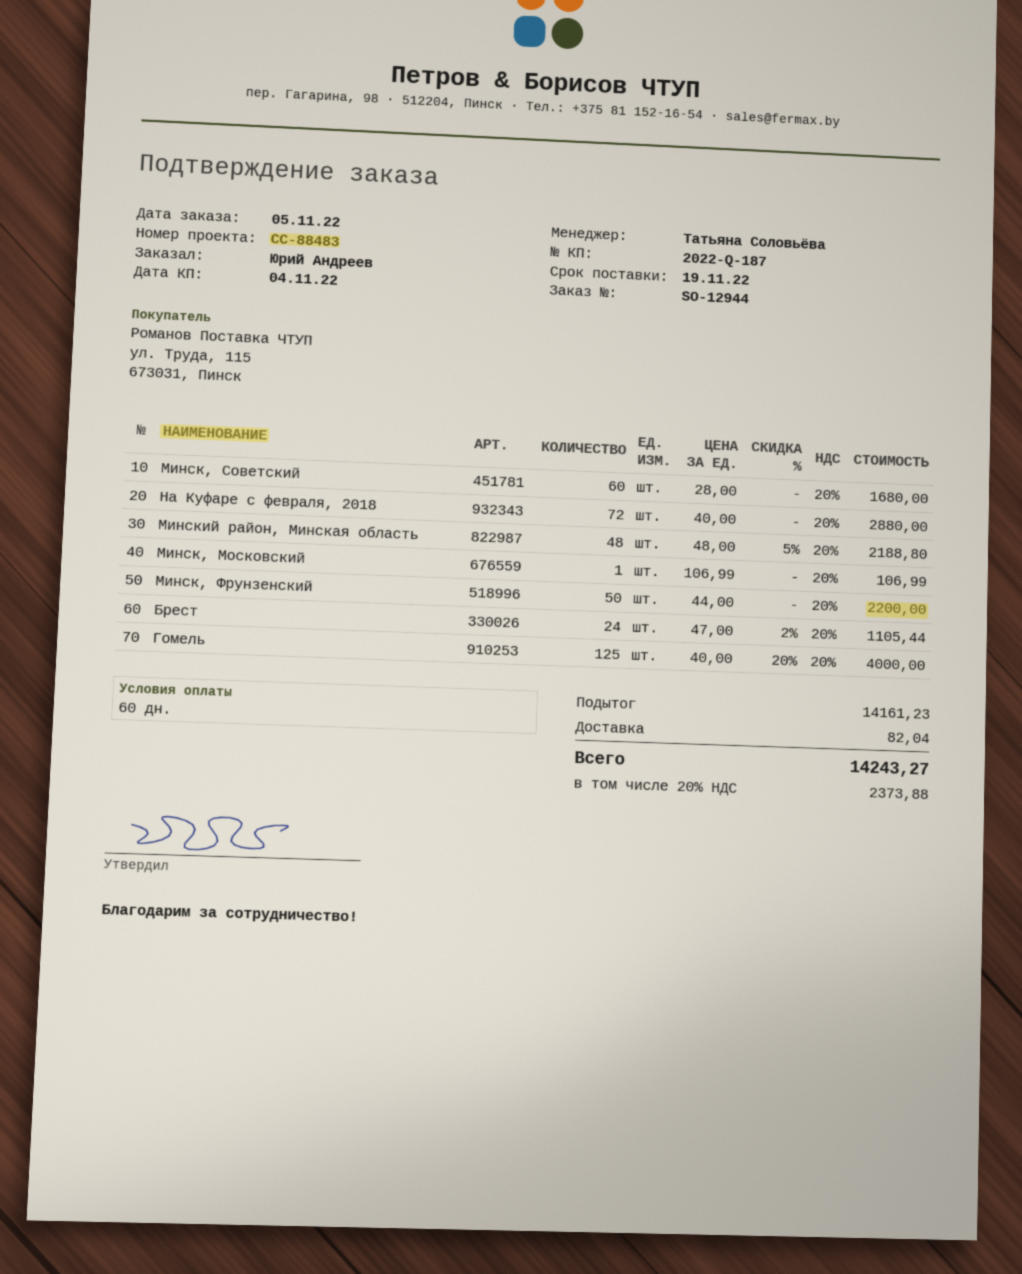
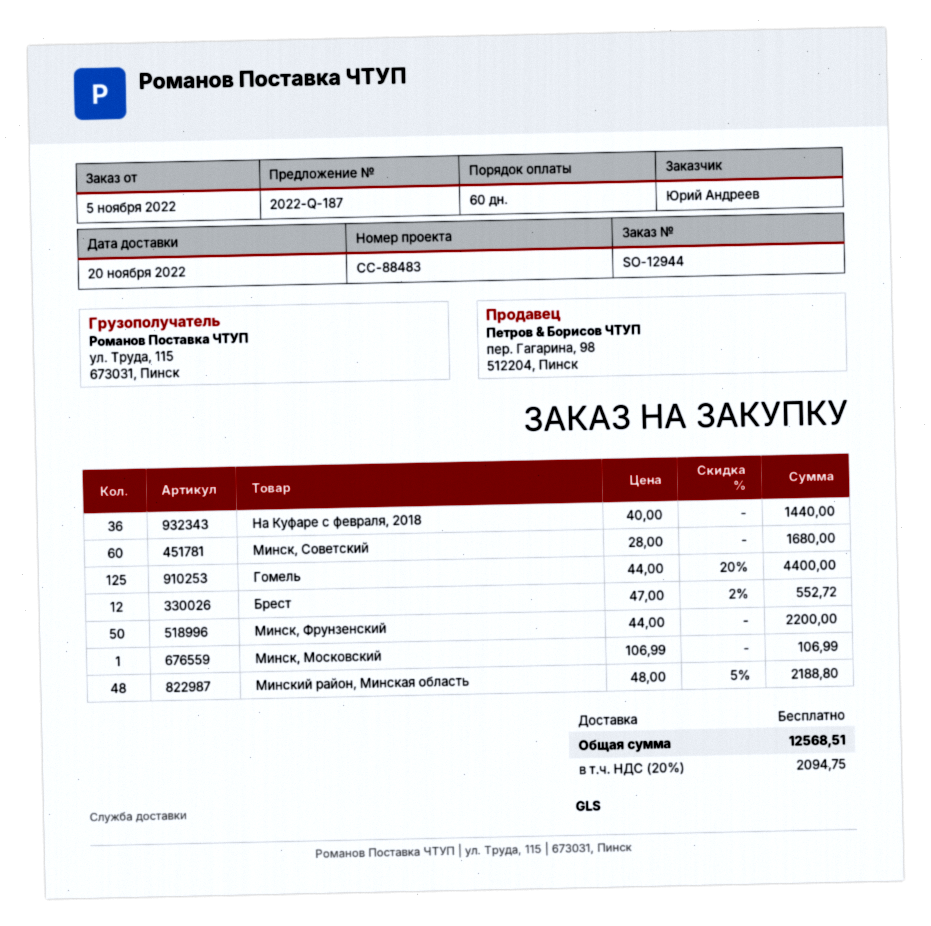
delivery date: 2022-11-19 -> 2022-11-20
На Куфаре с февраля, 2018: 72 x 40.00 = 2880.00 -> 36 x 40.00 = 1440.00
Брест: 24 x 47.00 - 2% = 1105.44 -> 12 x 47.00 - 2% = 552.72
Гомель: 125 x 40.00 - 20% = 4000.00 -> 125 x 44.00 - 20% = 4400.00
shipping: 82.04 -> 0.00
tax: 20% = 2373.88 -> 20% = 2094.75
total: 14243.27 -> 12568.51

